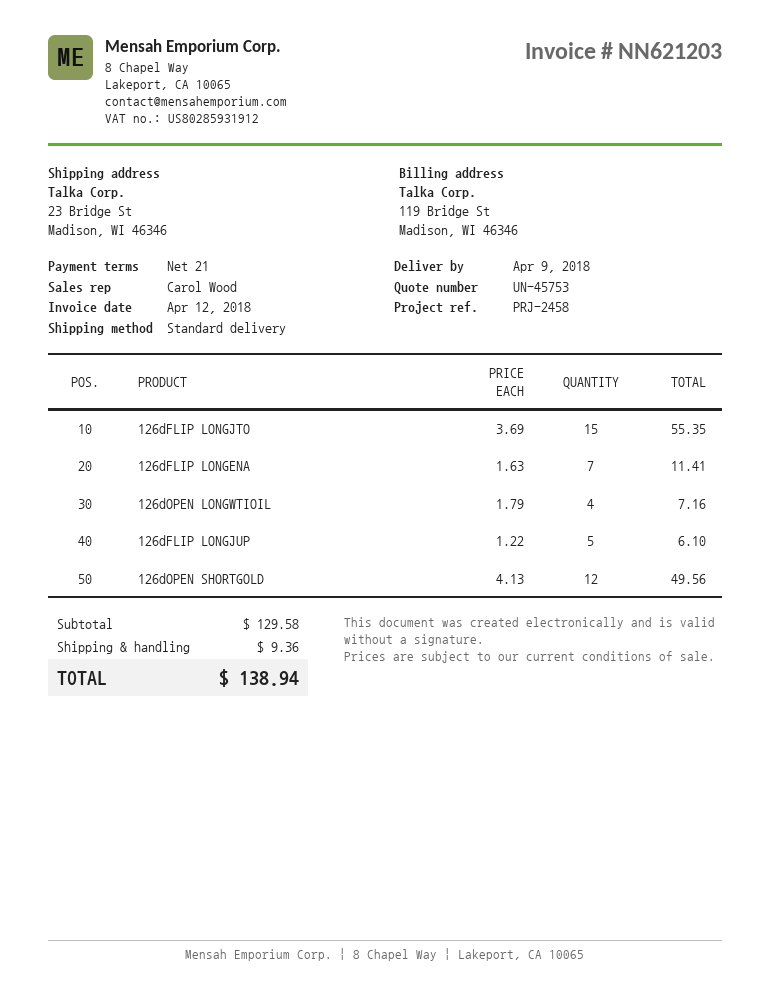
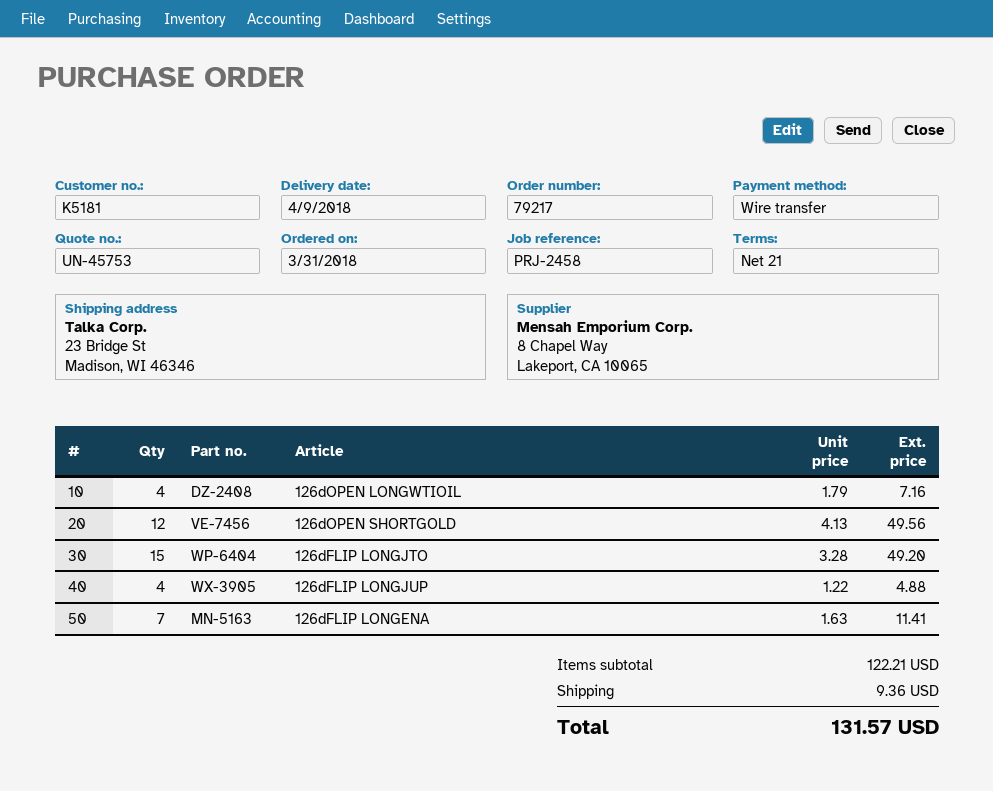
126dFLIP LONGJTO: 15 x 3.69 = 55.35 -> 15 x 3.28 = 49.20
126dFLIP LONGJUP: 5 x 1.22 = 6.10 -> 4 x 1.22 = 4.88
subtotal: 129.58 -> 122.21
total: 138.94 -> 131.57

